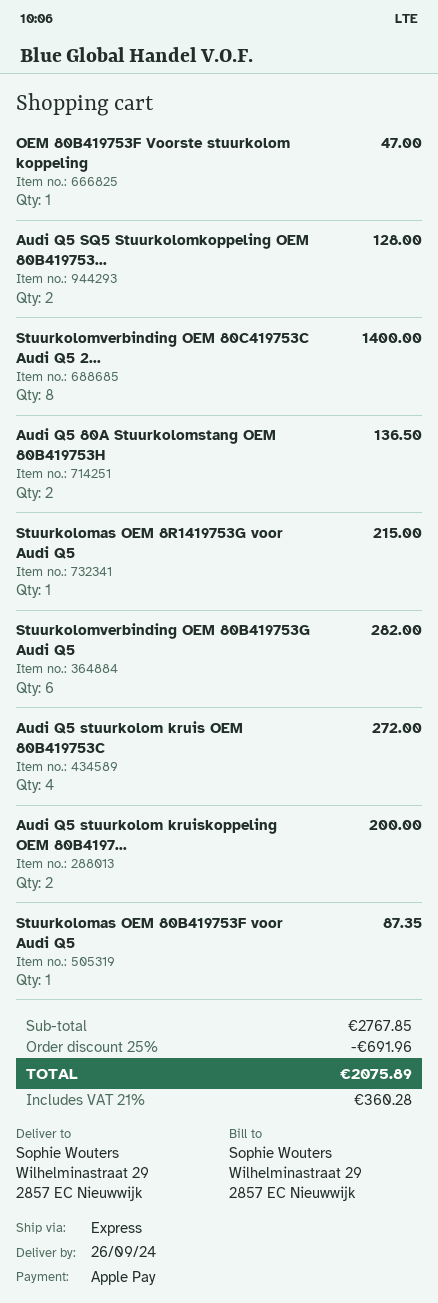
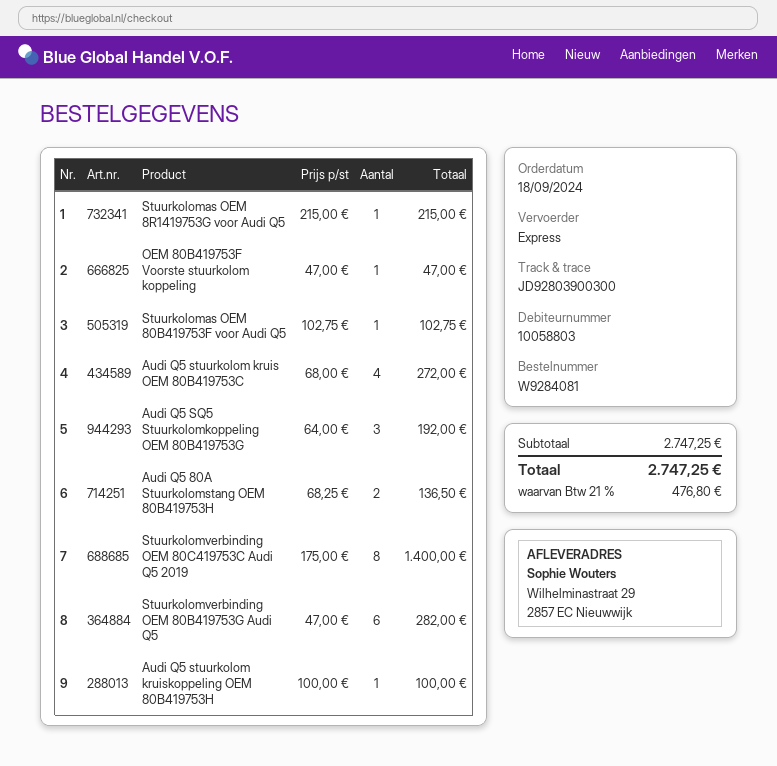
Audi Q5 SQ5 Stuurkolomkoppeling OEM 80B419753...: 2 for 128.00 -> 3 for 192.00
Audi Q5 stuurkolom kruiskoppeling OEM 80B4197...: 2 for 200.00 -> 1 for 100.00
Stuurkolomas OEM 80B419753F voor Audi Q5: 1 for 87.35 -> 1 for 102.75
subtotal: 2767.85 -> 2747.25
discount: 25% = 691.96 -> none
tax: 21% = 360.28 -> 21% = 476.80
total: 2075.89 -> 2747.25

